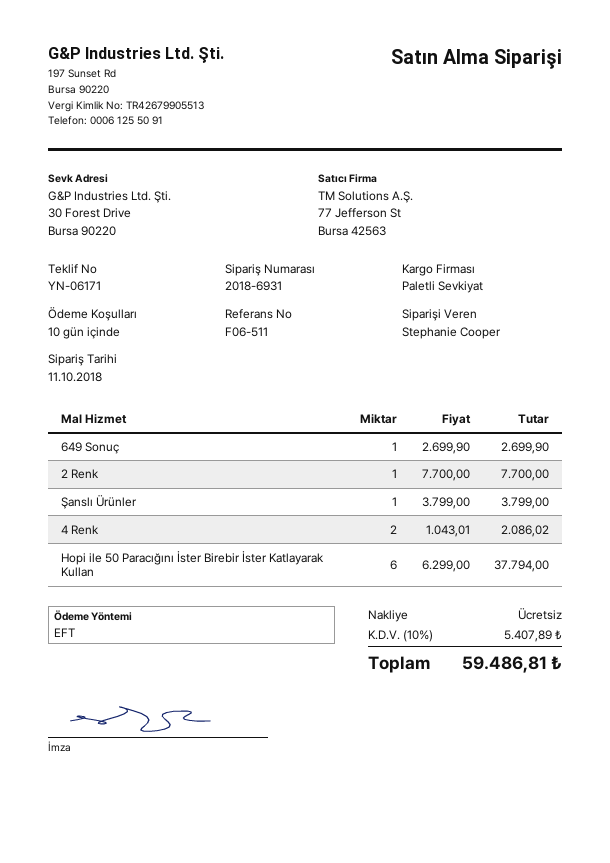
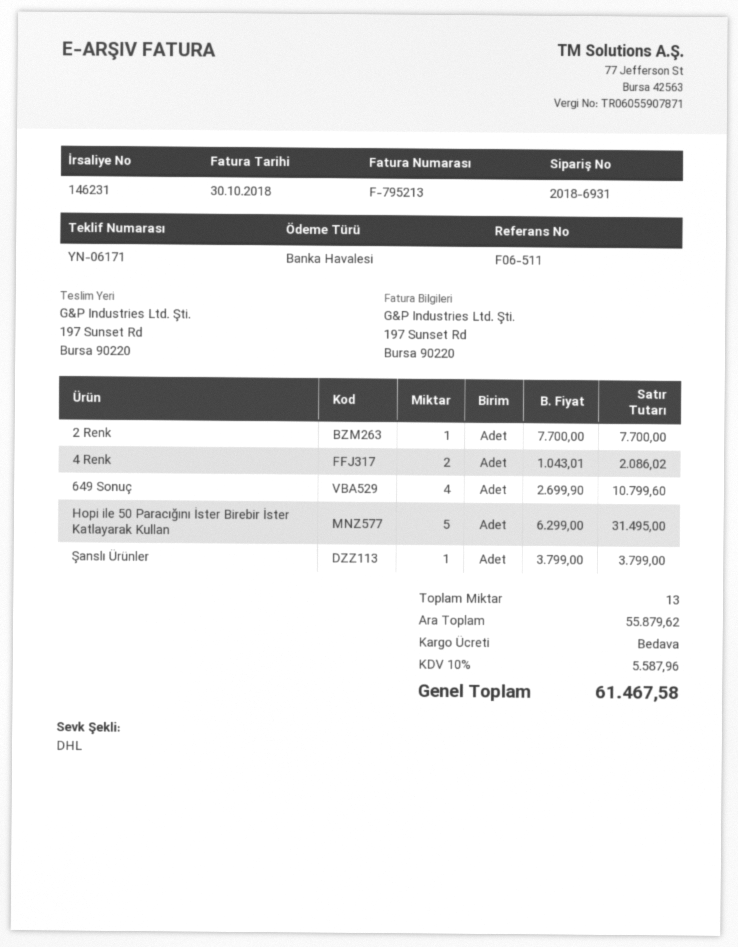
shipping method: pallet freight -> DHL
ship to: 30 Forest Drive, Bursa 90220 -> 197 Sunset Rd, Bursa 90220
649 Sonuç: 1 x 2699.90 = 2699.90 -> 4 x 2699.90 = 10799.60
Hopi ile 50 Paracığını İster Birebir İster Katlayarak Kullan: 6 x 6299.00 = 37794.00 -> 5 x 6299.00 = 31495.00
tax: 10% = 5407.89 -> 10% = 5587.96
total: 59486.81 -> 61467.58

